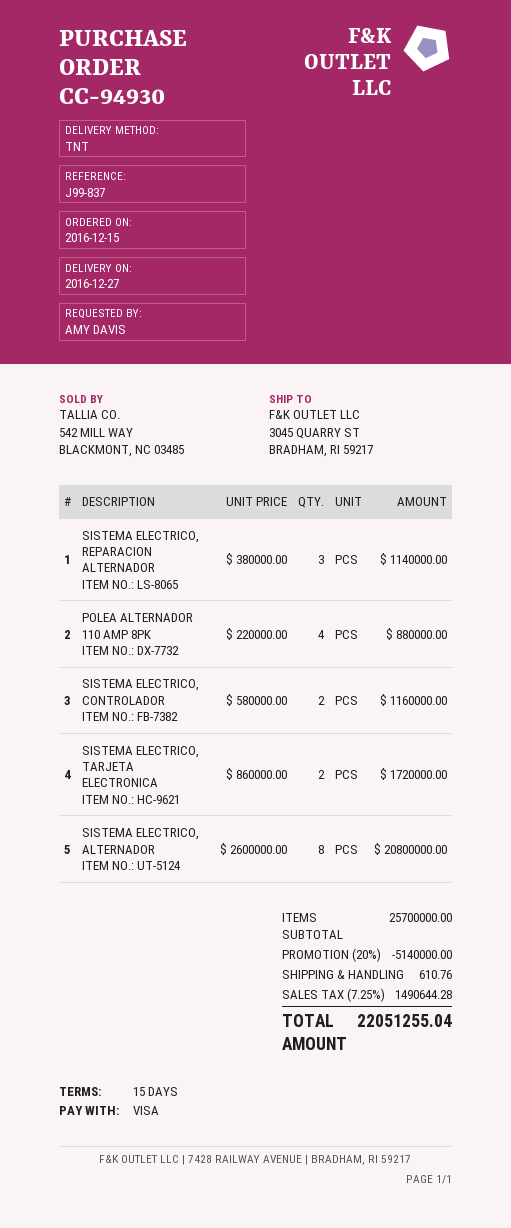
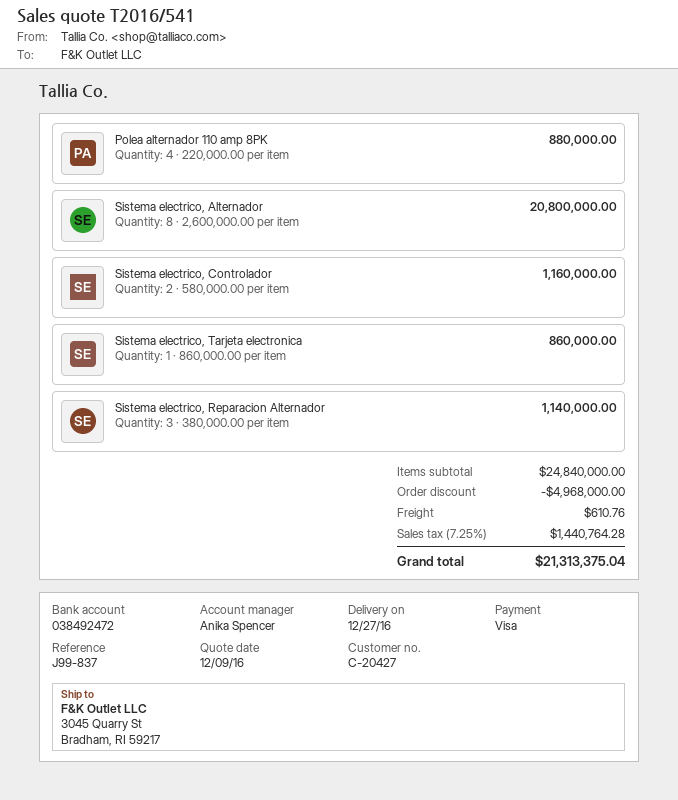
SISTEMA ELECTRICO, TARJETA ELECTRONICA: 2 x 860000.00 = 1720000.00 -> 1 x 860000.00 = 860000.00
subtotal: 25700000.00 -> 24840000.00
discount: 5140000.00 -> 4968000.00
tax: 7.25% = 1490644.28 -> 7.25% = 1440764.28
total: 22051255.04 -> 21313375.04

